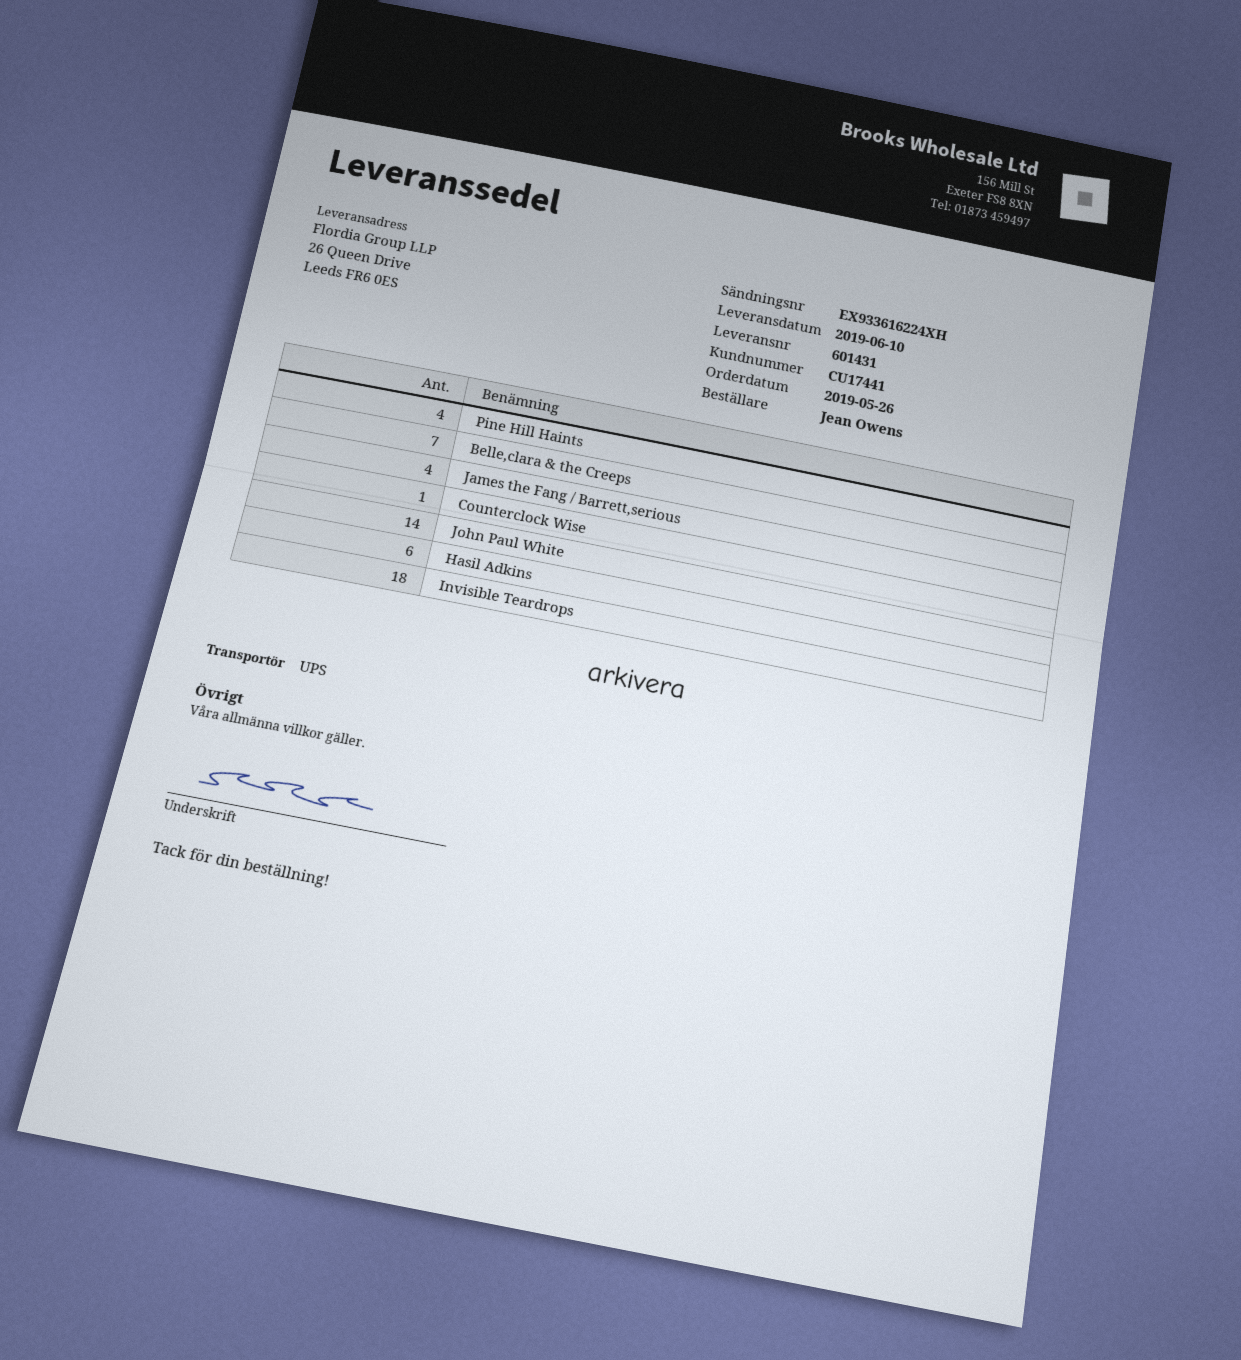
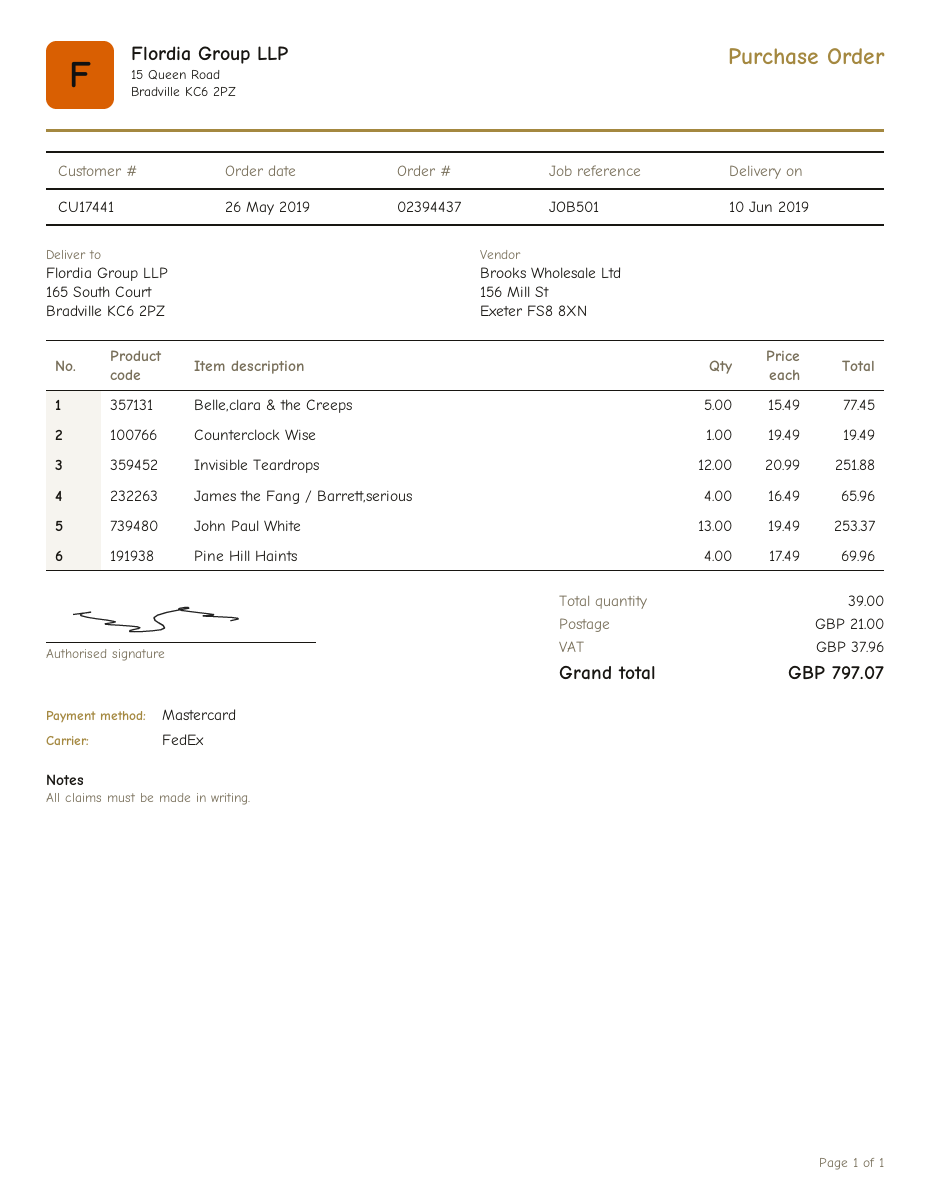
shipping method: UPS -> FedEx
ship to: 26 Queen Drive, Leeds FR6 0ES -> 165 South Court, Bradville KC6 2PZ
Belle,clara & the Creeps: 7 -> 5
John Paul White: 14 -> 13
Hasil Adkins: 6 -> none
Invisible Teardrops: 18 -> 12

